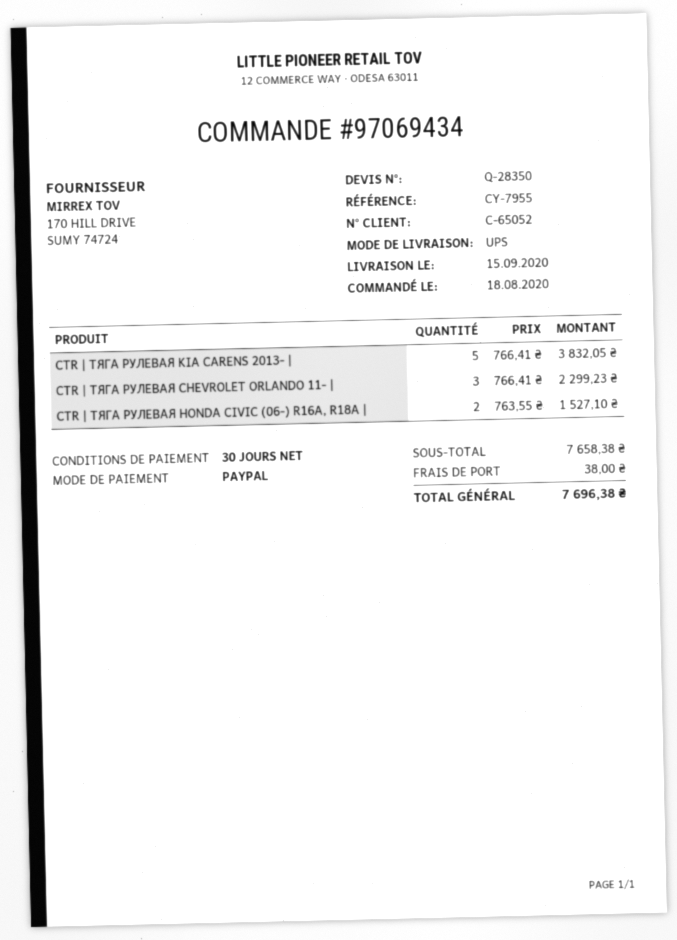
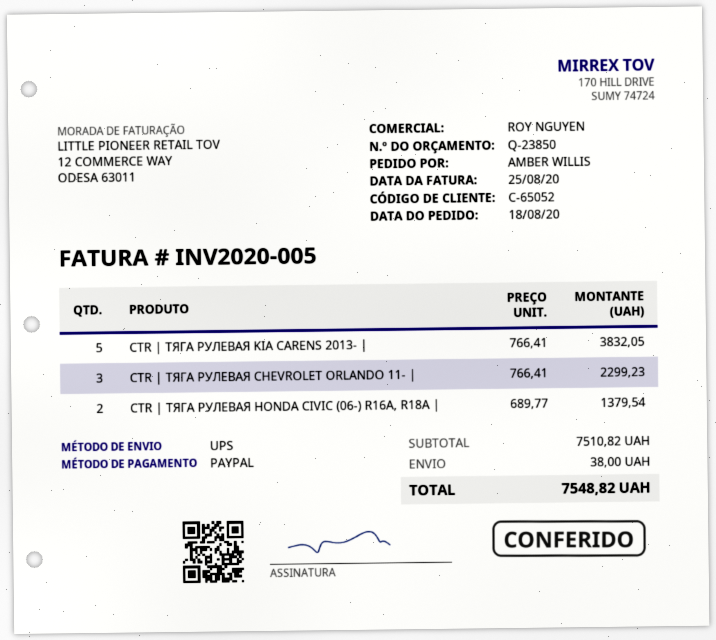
quote number: Q-28350 -> Q-23850
CTR | ТЯГА РУЛЕВАЯ HONDA CIVIC (06-) R16A, R18A |: 2 x 763.55 = 1527.10 -> 2 x 689.77 = 1379.54
subtotal: 7658.38 -> 7510.82
total: 7696.38 -> 7548.82

